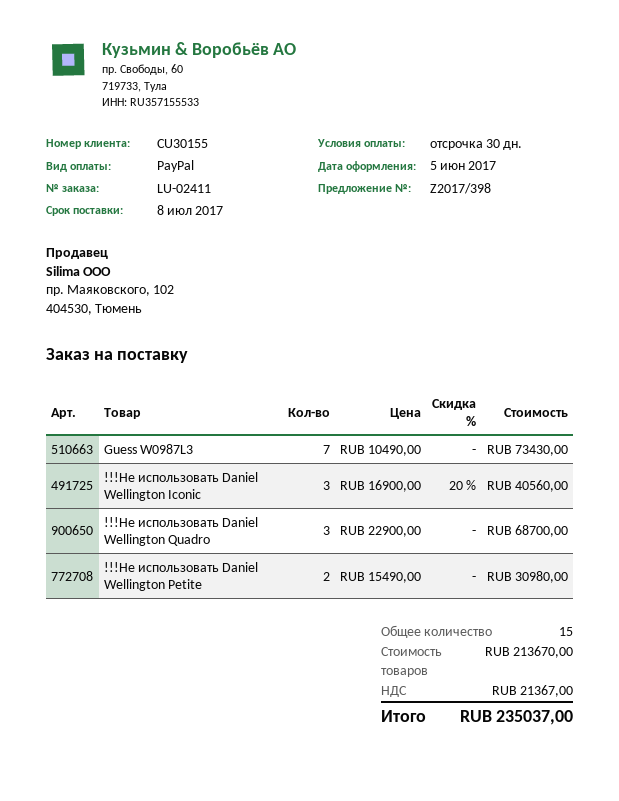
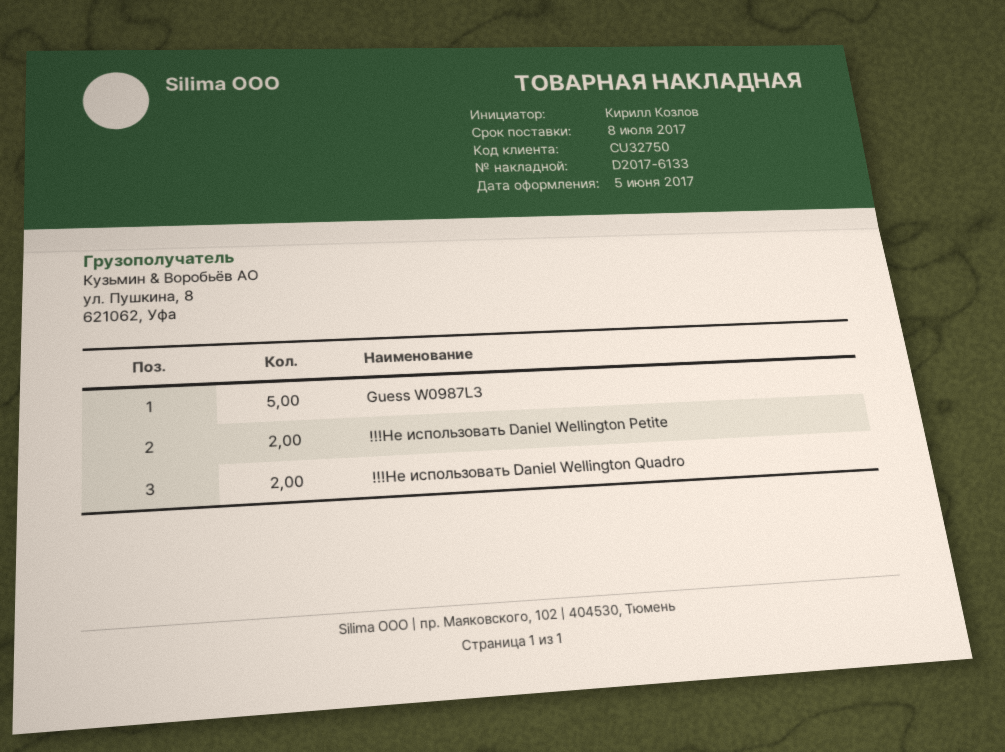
customer number: CU30155 -> CU32750
Guess W0987L3: 7 -> 5
!!!Не использовать Daniel Wellington Iconic: 3 -> none
!!!Не использовать Daniel Wellington Quadro: 3 -> 2

